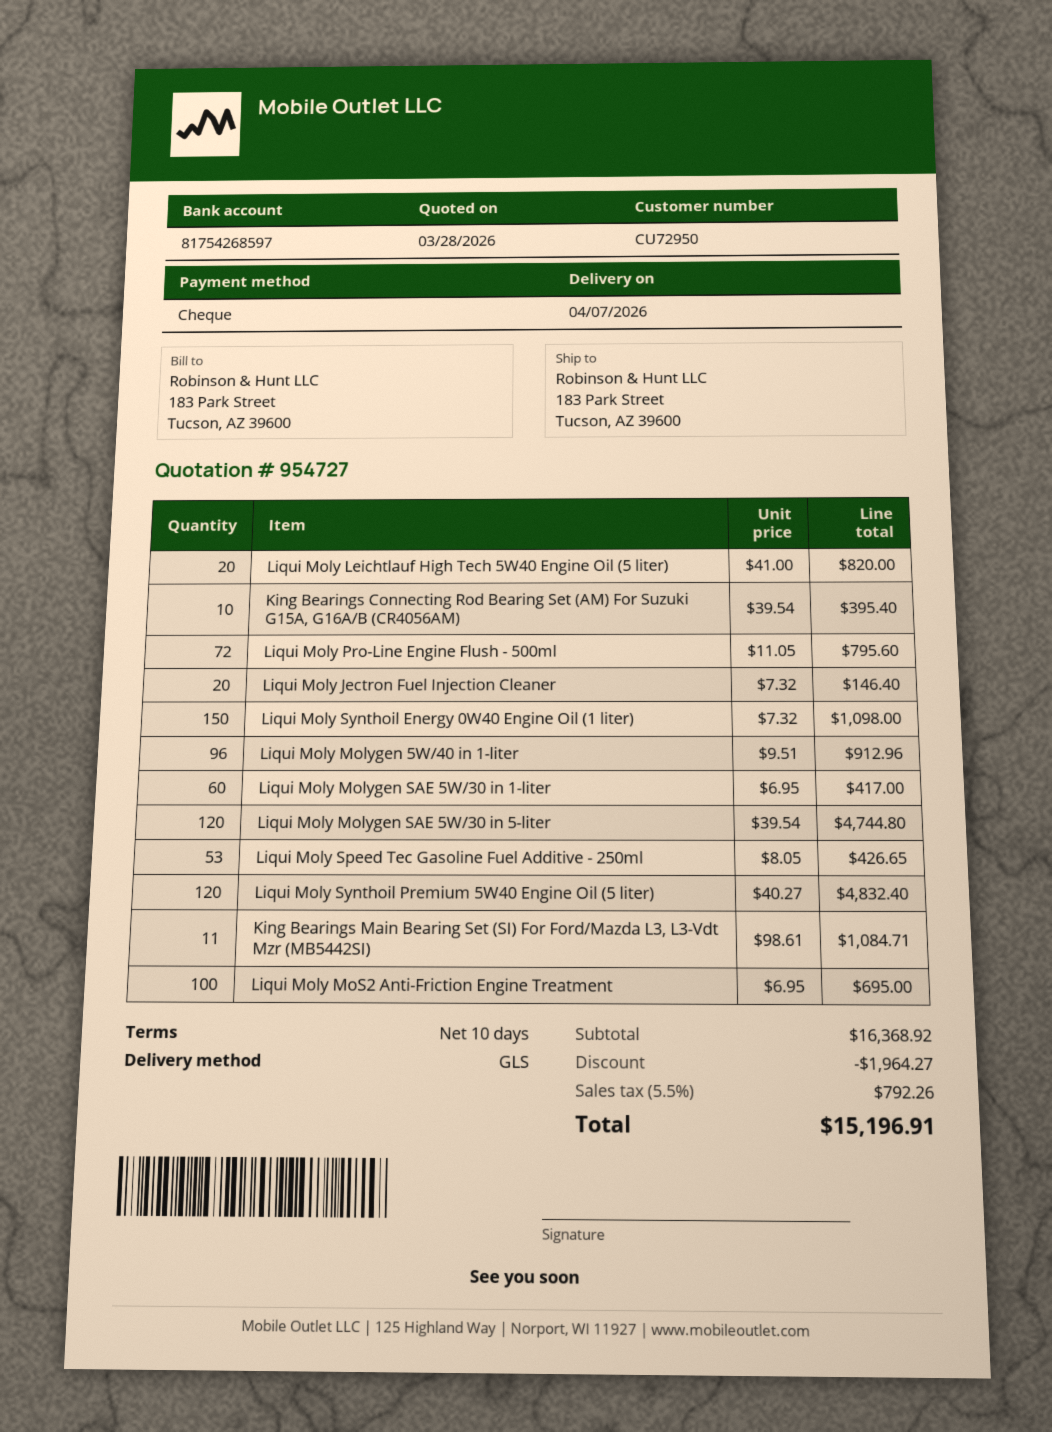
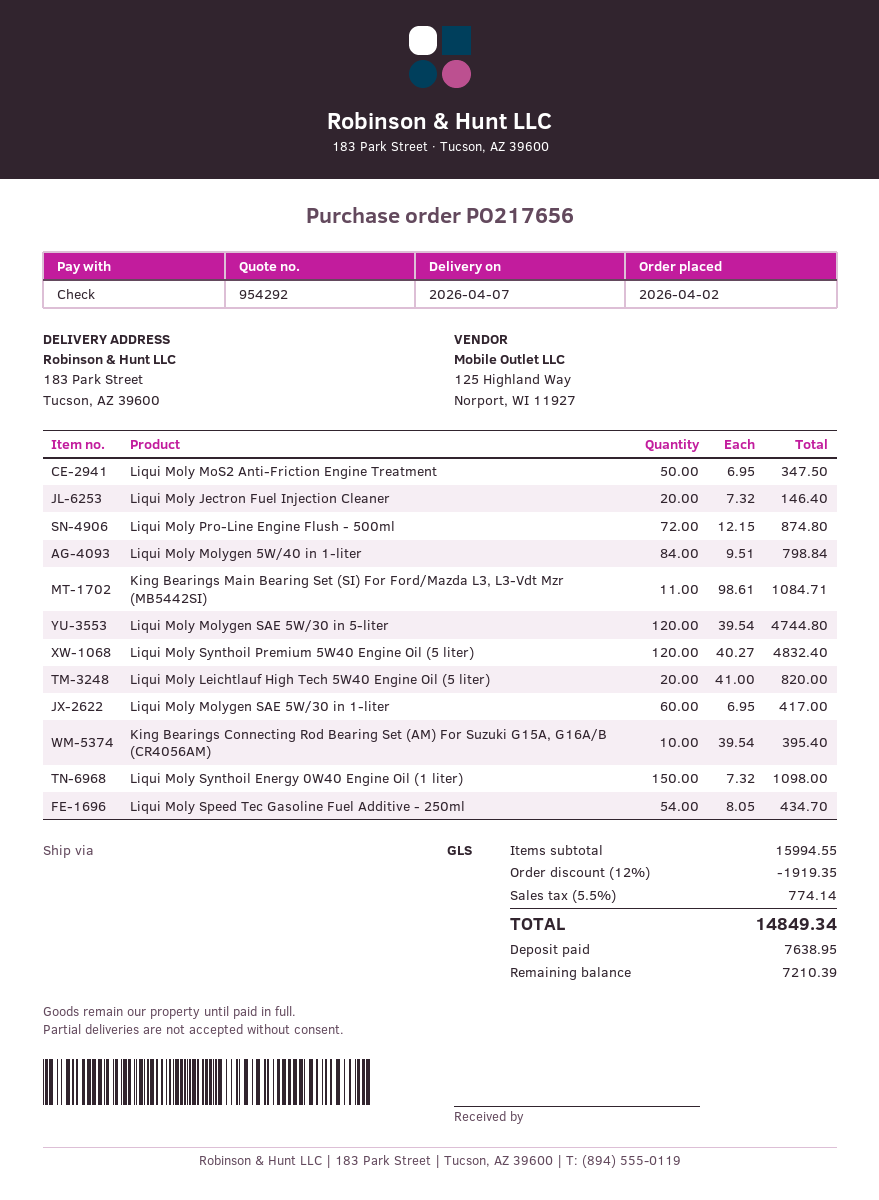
quote number: 954727 -> 954292
Liqui Moly Pro-Line Engine Flush - 500ml: 72 x 11.05 = 795.60 -> 72 x 12.15 = 874.80
Liqui Moly Molygen 5W/40 in 1-liter: 96 x 9.51 = 912.96 -> 84 x 9.51 = 798.84
Liqui Moly Speed Tec Gasoline Fuel Additive - 250ml: 53 x 8.05 = 426.65 -> 54 x 8.05 = 434.70
Liqui Moly MoS2 Anti-Friction Engine Treatment: 100 x 6.95 = 695.00 -> 50 x 6.95 = 347.50
subtotal: 16368.92 -> 15994.55
discount: 1964.27 -> 1919.35
tax: 5.5% = 792.26 -> 5.5% = 774.14
total: 15196.91 -> 14849.34

